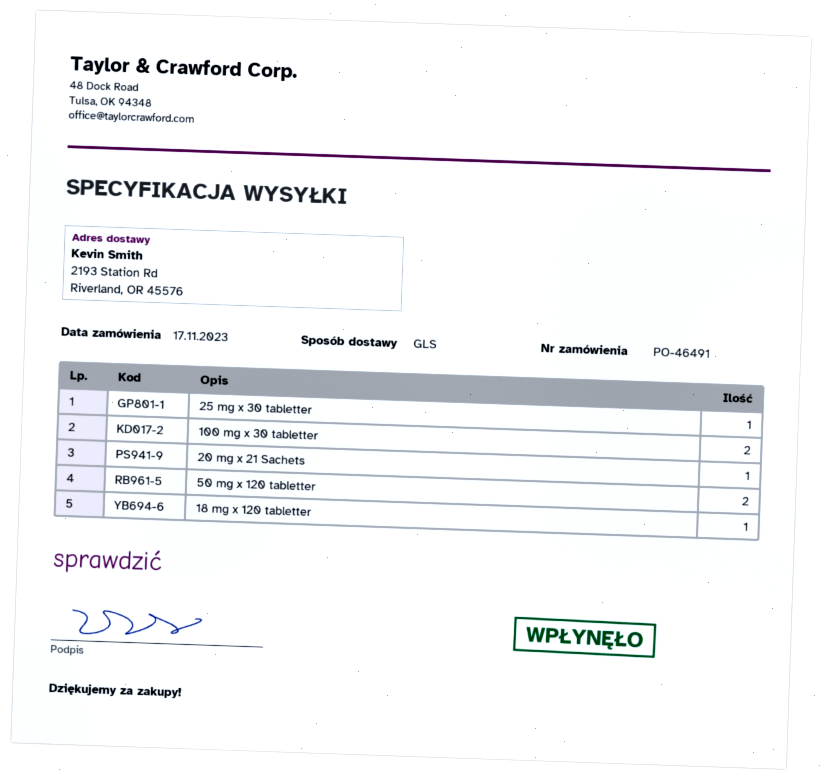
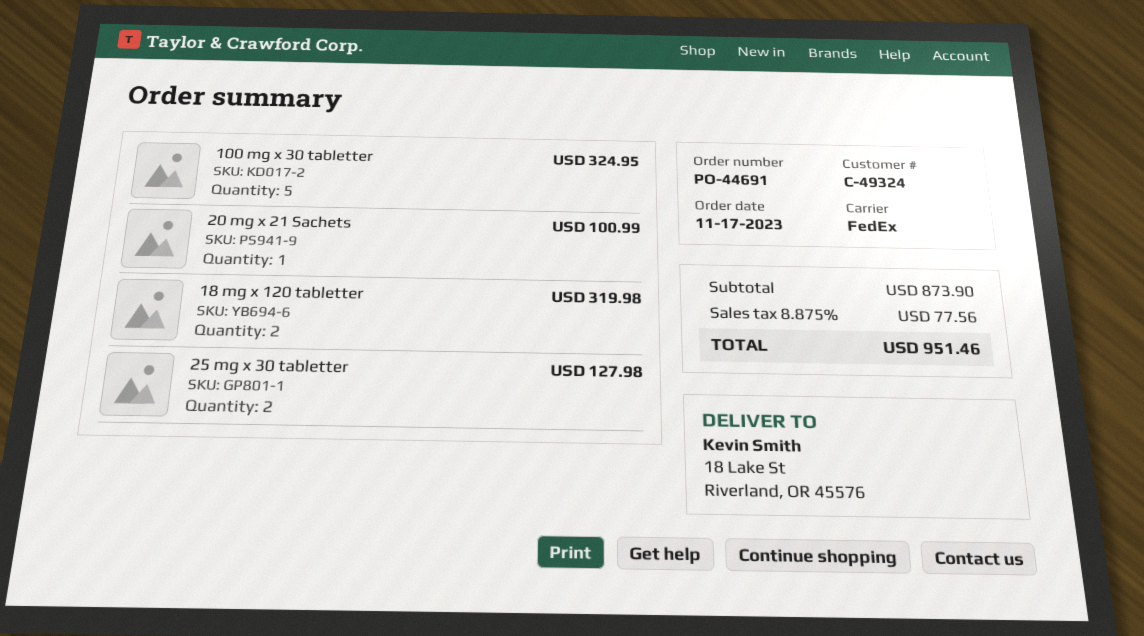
order number: PO-46491 -> PO-44691
shipping method: GLS -> FedEx
ship to: 2193 Station Rd, Riverland, OR 45576 -> 18 Lake St, Riverland, OR 45576
25 mg x 30 tabletter: 1 -> 2
100 mg x 30 tabletter: 2 -> 5
50 mg x 120 tabletter: 2 -> none
18 mg x 120 tabletter: 1 -> 2

